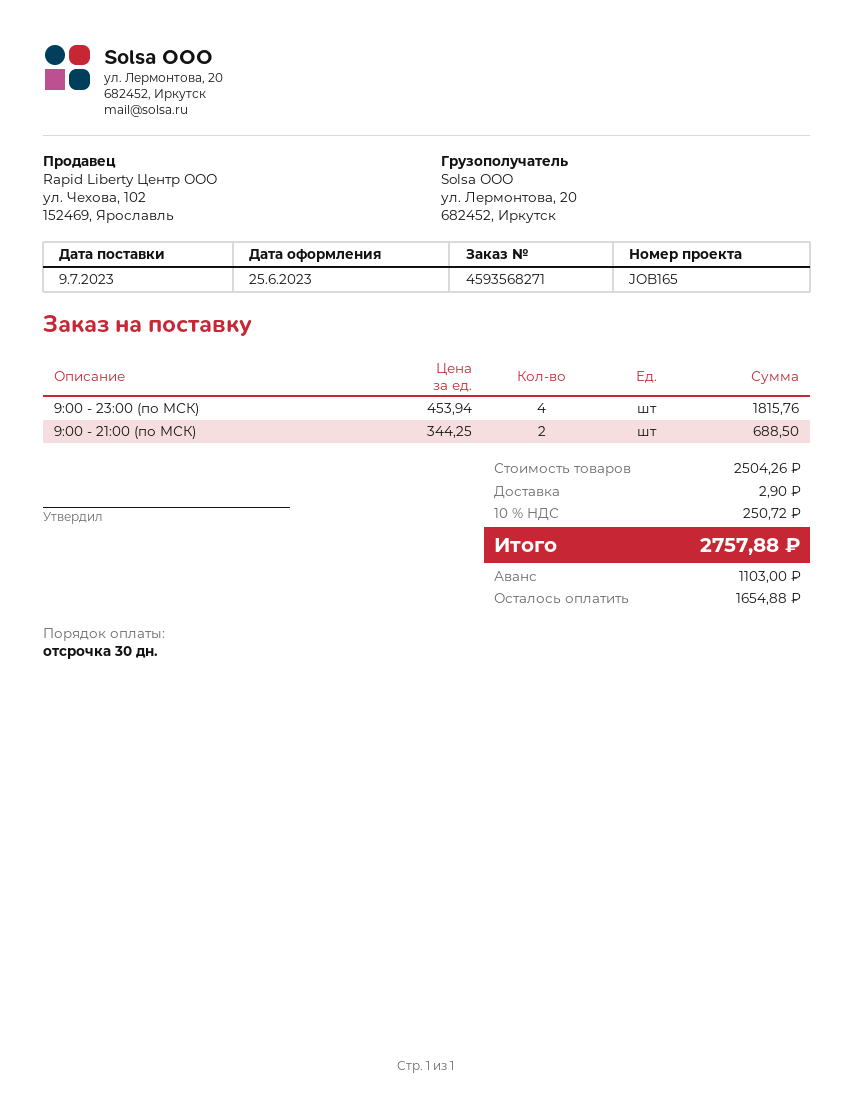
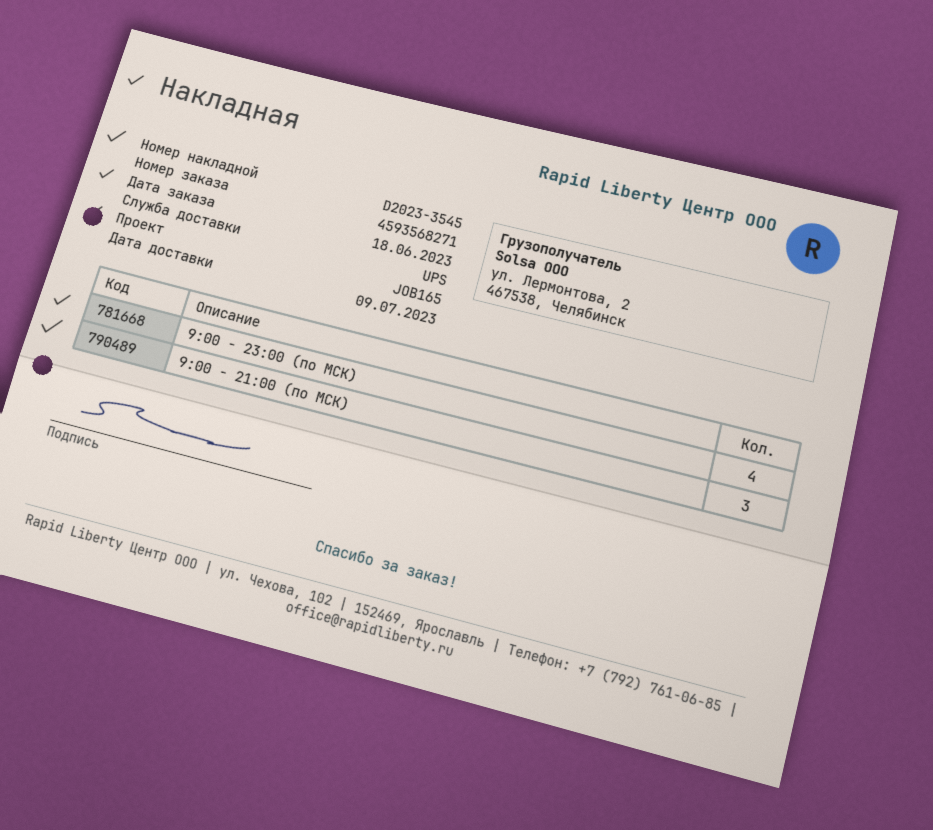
order date: 2023-06-25 -> 2023-06-18
ship to: ул. Лермонтова, 20, 682452, Иркутск -> ул. Лермонтова, 2, 467538, Челябинск
9:00 - 21:00 (по МСК): 2 -> 3

